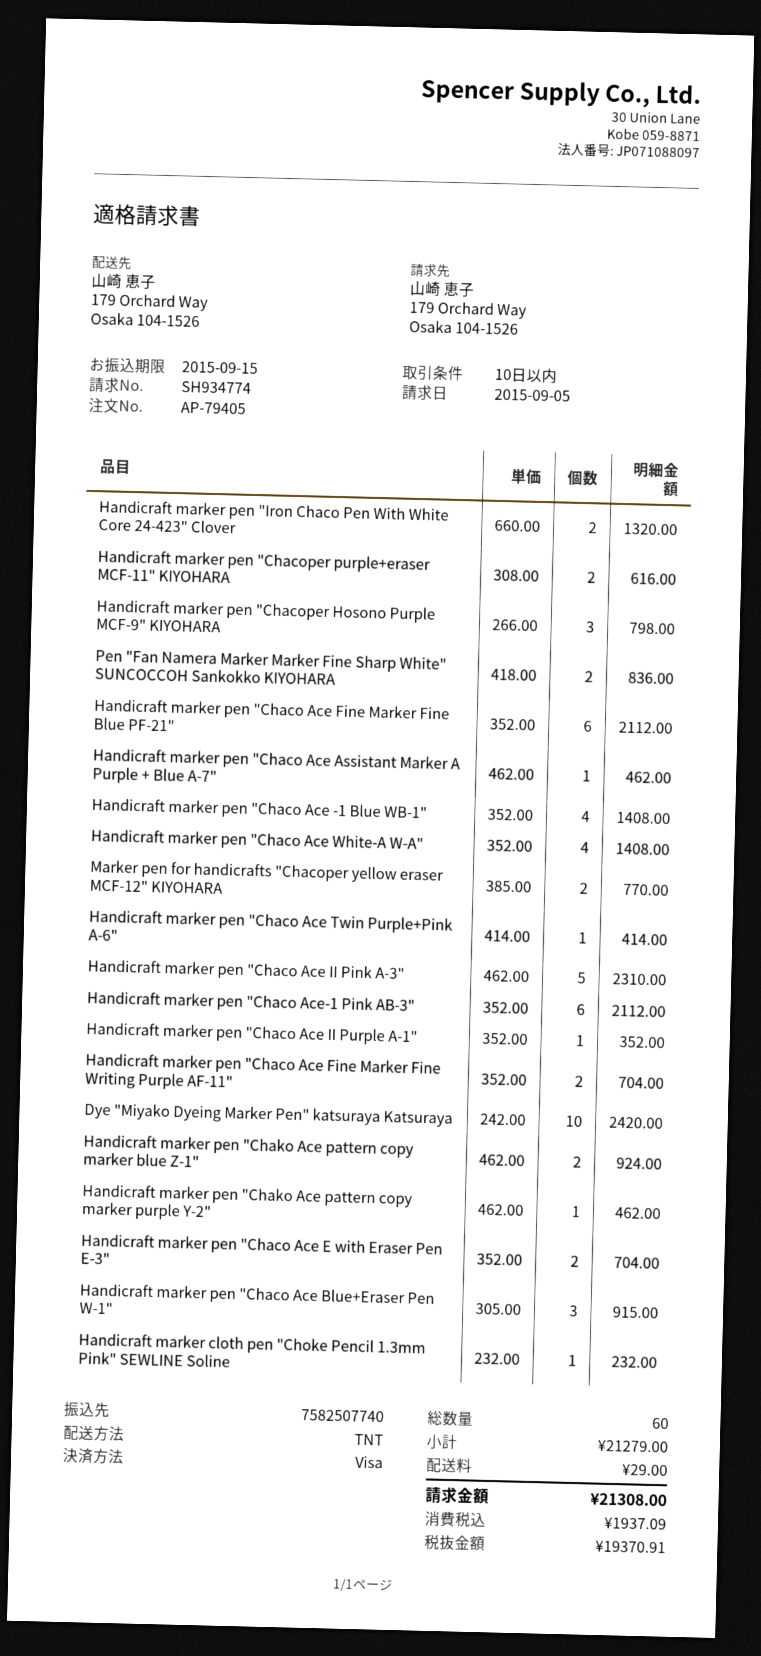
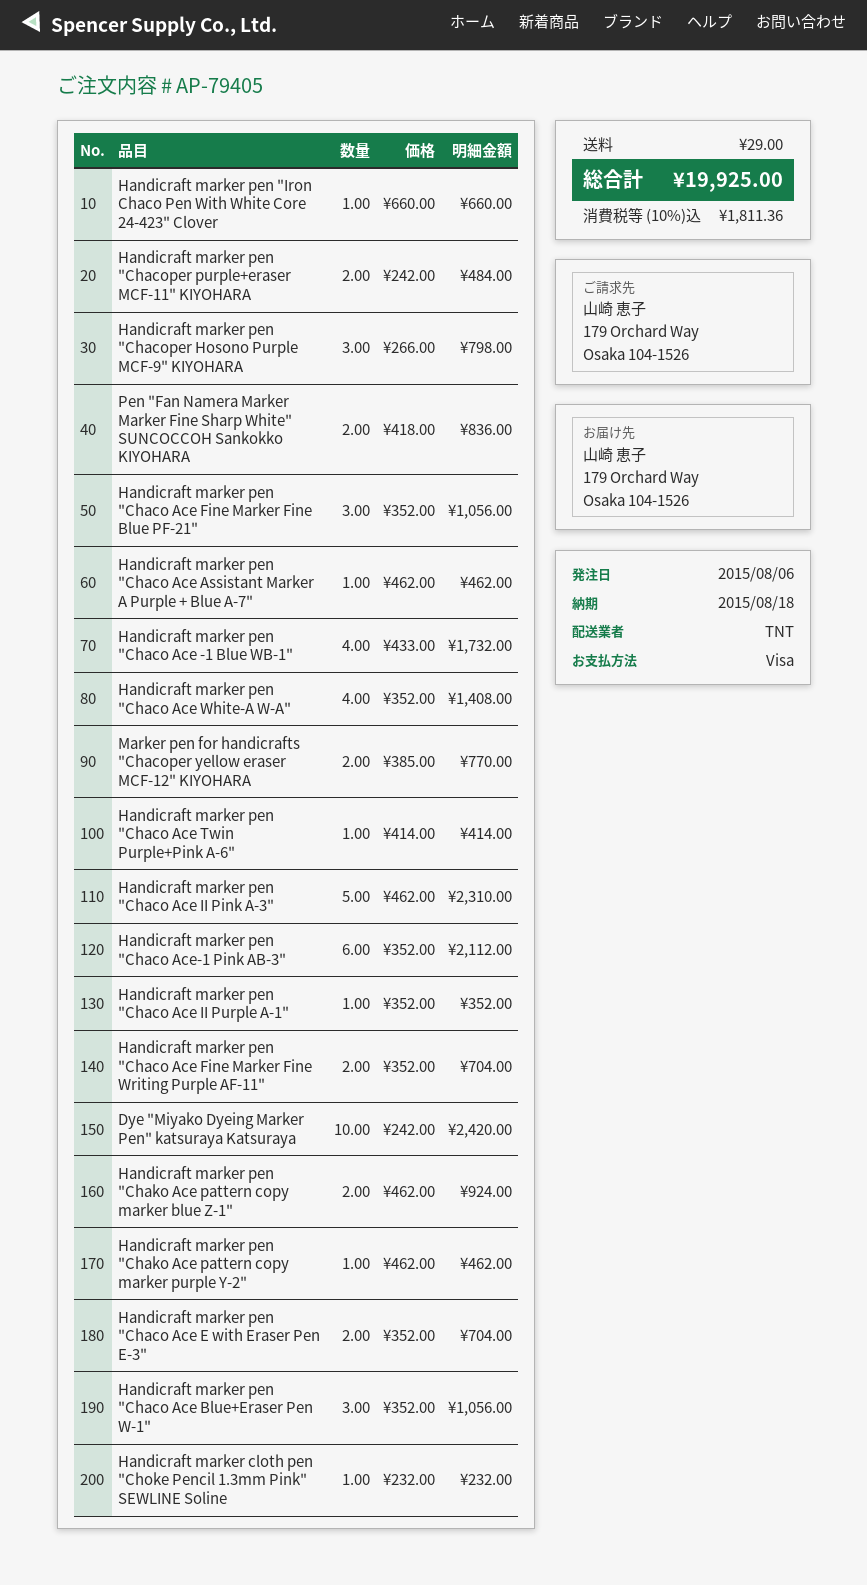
Handicraft marker pen "Iron Chaco Pen With White Core 24-423" Clover: 2 x 660.00 = 1320.00 -> 1 x 660.00 = 660.00
Handicraft marker pen "Chacoper purple+eraser MCF-11" KIYOHARA: 2 x 308.00 = 616.00 -> 2 x 242.00 = 484.00
Handicraft marker pen "Chaco Ace Fine Marker Fine Blue PF-21": 6 x 352.00 = 2112.00 -> 3 x 352.00 = 1056.00
Handicraft marker pen "Chaco Ace -1 Blue WB-1": 4 x 352.00 = 1408.00 -> 4 x 433.00 = 1732.00
Handicraft marker pen "Chaco Ace Blue+Eraser Pen W-1": 3 x 305.00 = 915.00 -> 3 x 352.00 = 1056.00
tax: 1937.09 -> 1811.36
total: 21308.00 -> 19925.00

